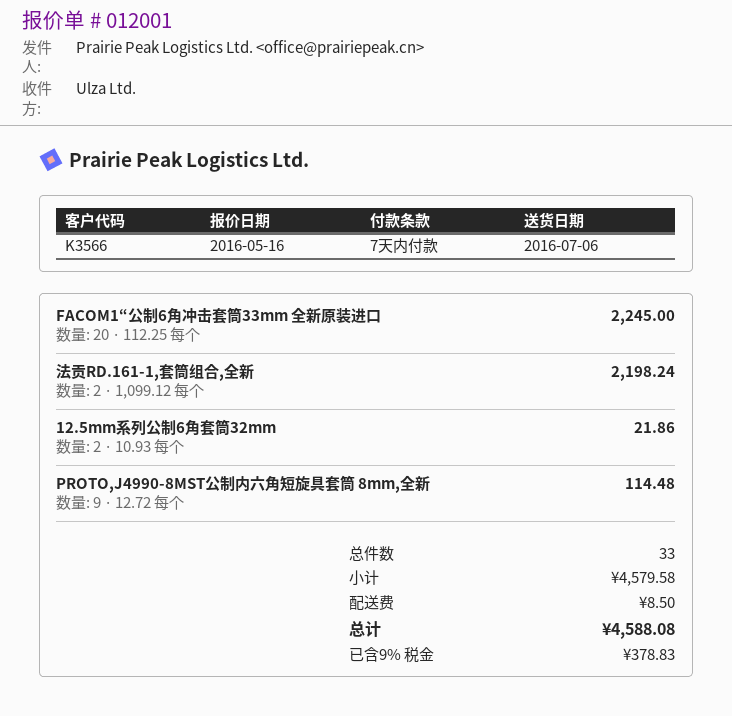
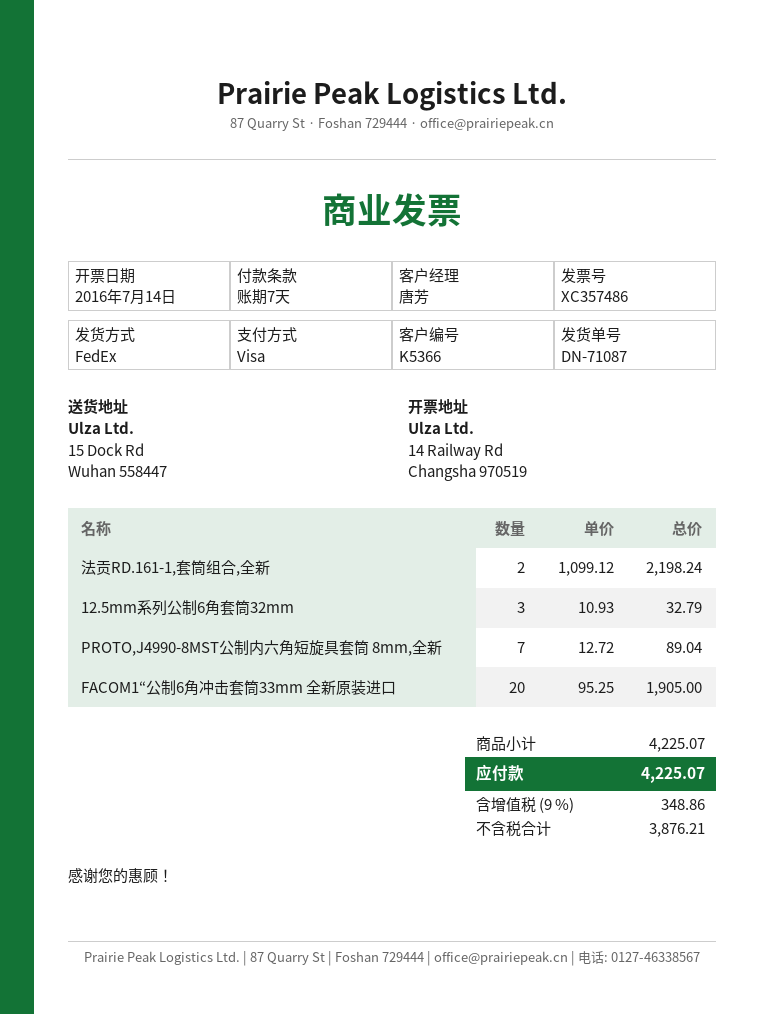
customer number: K3566 -> K5366
FACOM1“公制6角冲击套筒33mm 全新原装进口: 20 x 112.25 = 2245.00 -> 20 x 95.25 = 1905.00
12.5mm系列公制6角套筒32mm: 2 x 10.93 = 21.86 -> 3 x 10.93 = 32.79
PROTO,J4990-8MST公制内六角短旋具套筒 8mm,全新: 9 x 12.72 = 114.48 -> 7 x 12.72 = 89.04
subtotal: 4579.58 -> 4225.07
shipping: 8.50 -> none
tax: 9% = 378.83 -> 9% = 348.86
total: 4588.08 -> 4225.07

